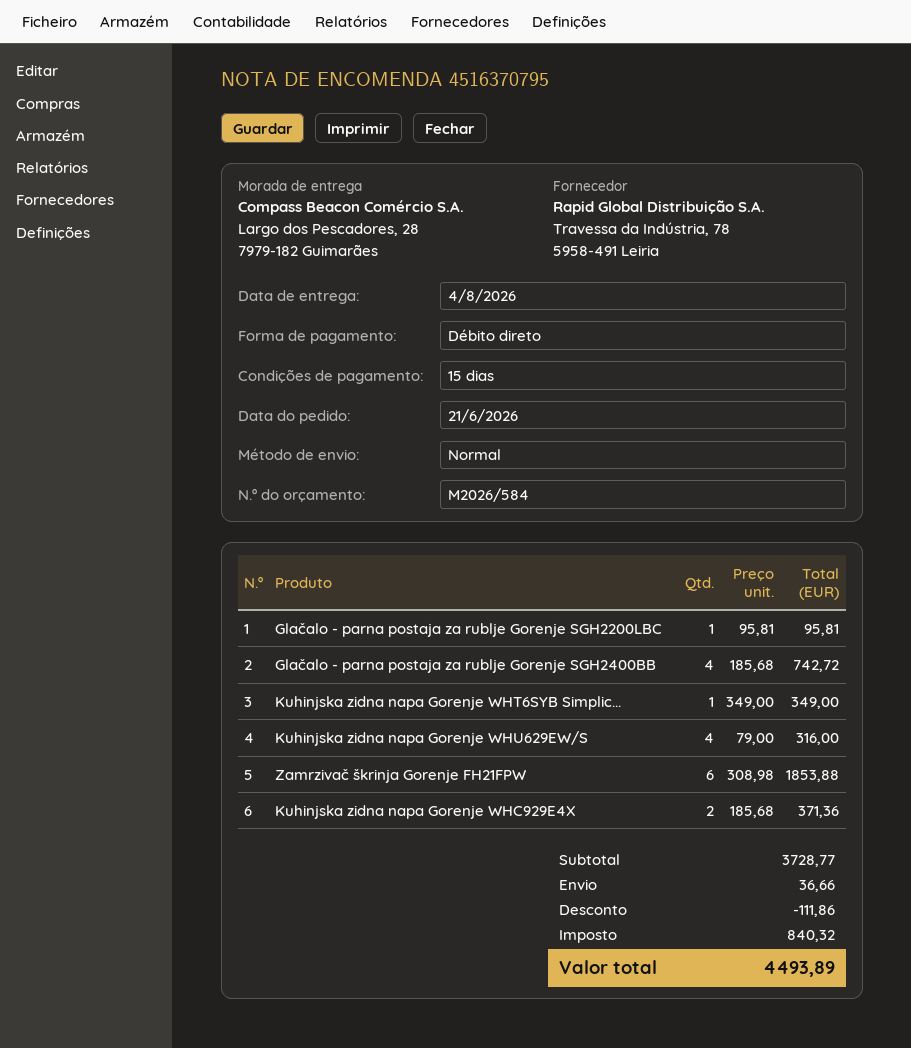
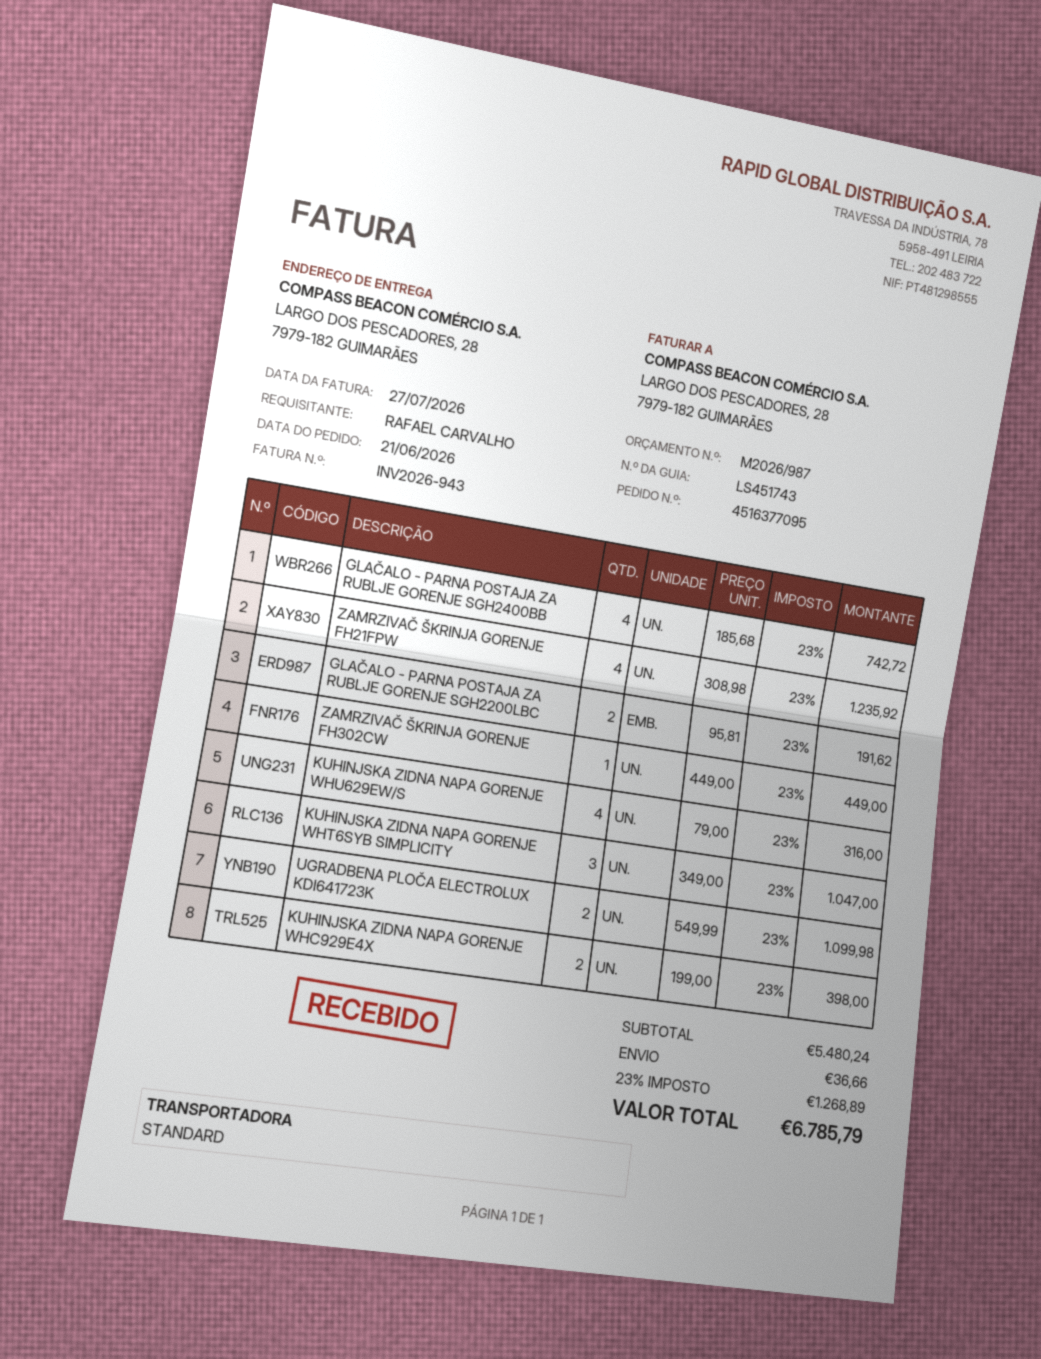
quote number: M2026/584 -> M2026/987
order number: 4516370795 -> 4516377095
Glačalo - parna postaja za rublje Gorenje SGH2200LBC: 1 x 95.81 = 95.81 -> 2 x 95.81 = 191.62
Kuhinjska zidna napa Gorenje WHT6SYB Simplic...: 1 x 349.00 = 349.00 -> 3 x 349.00 = 1047.00
Zamrzivač škrinja Gorenje FH21FPW: 6 x 308.98 = 1853.88 -> 4 x 308.98 = 1235.92
Kuhinjska zidna napa Gorenje WHC929E4X: 2 x 185.68 = 371.36 -> 2 x 199.00 = 398.00
ZAMRZIVAČ ŠKRINJA GORENJE FH302CW: none -> 1 x 449.00 = 449.00
UGRADBENA PLOČA ELECTROLUX KDI641723K: none -> 2 x 549.99 = 1099.98
subtotal: 3728.77 -> 5480.24
discount: 111.86 -> none
tax: 840.32 -> 1268.89
total: 4493.89 -> 6785.79

